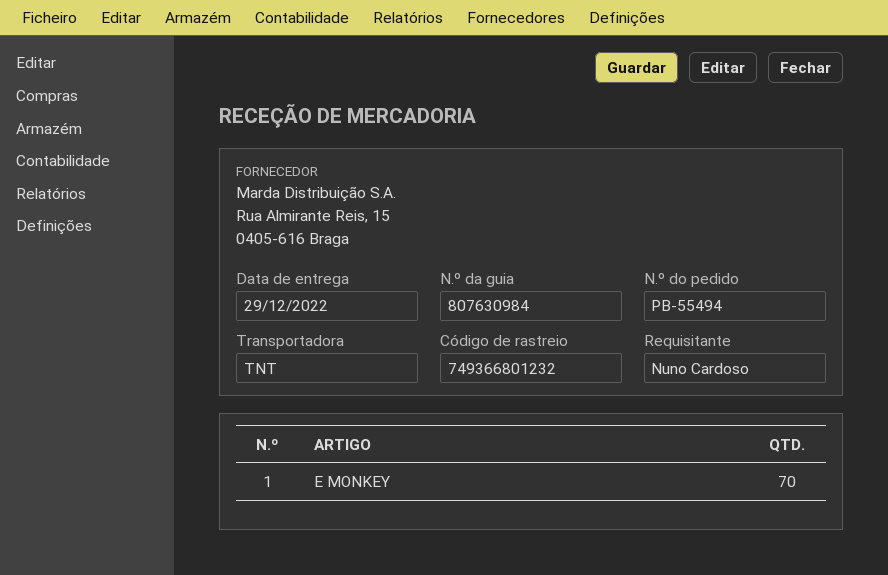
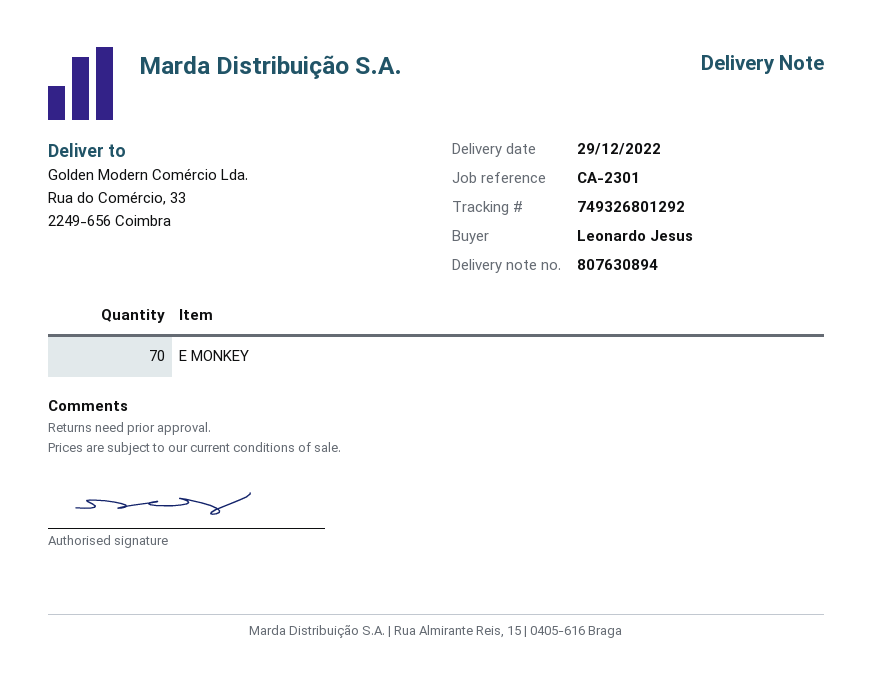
delivery note number: 807630984 -> 807630894
ordered by: Nuno Cardoso -> Leonardo Jesus
tracking number: 749366801232 -> 749326801292

